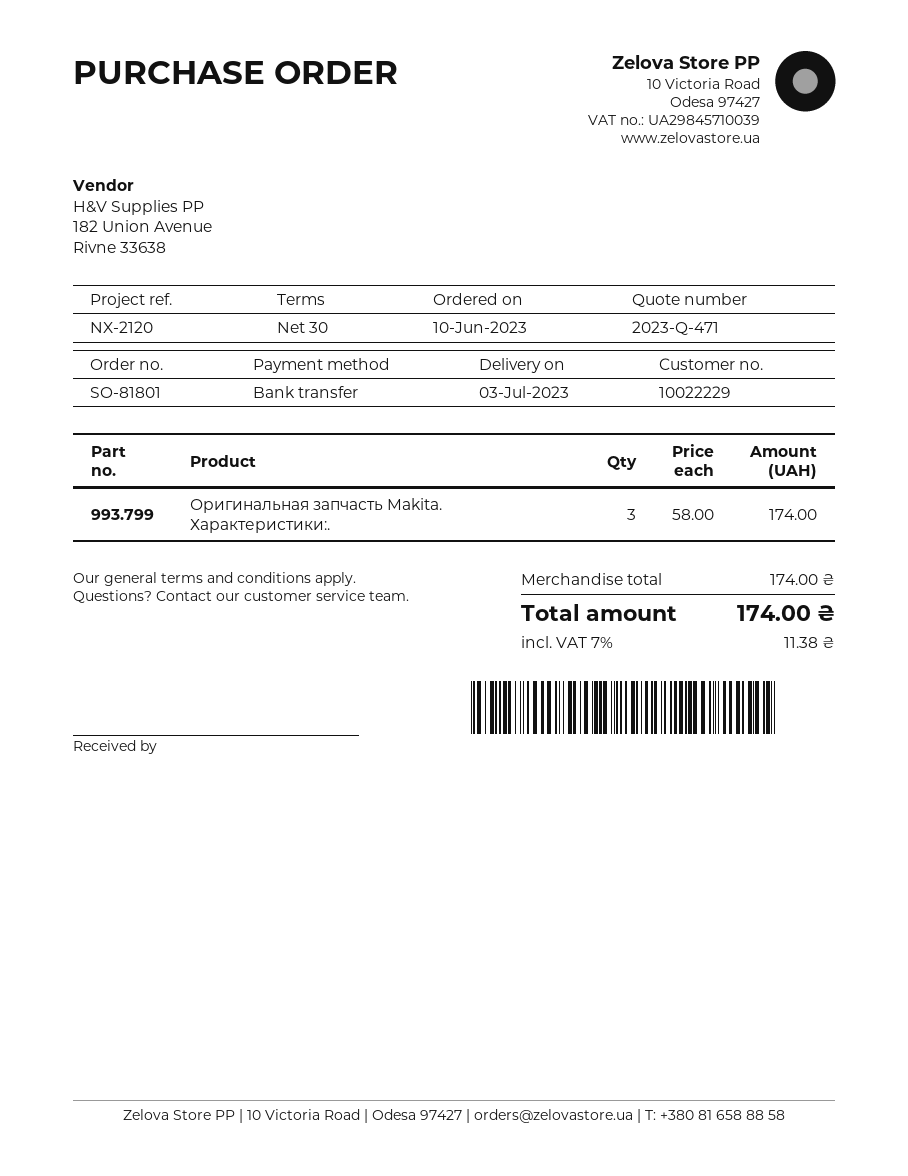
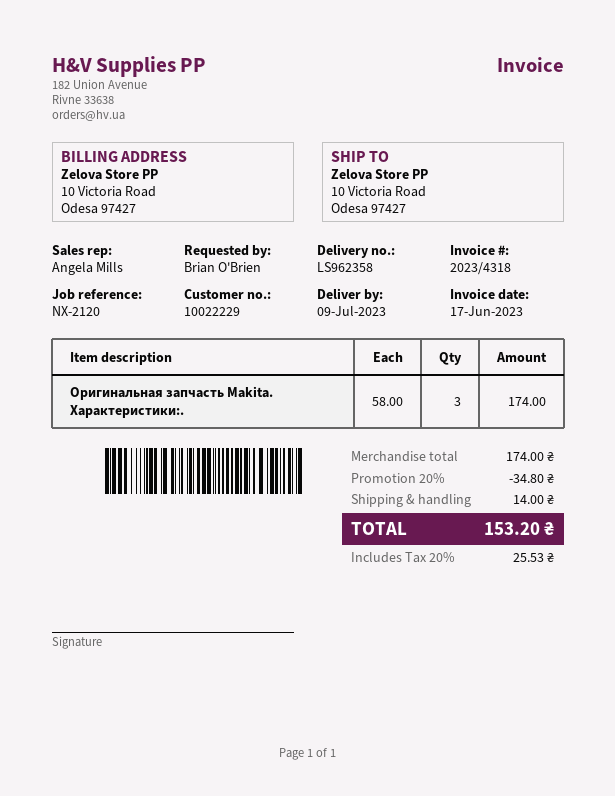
delivery date: 2023-07-03 -> 2023-07-09
discount: none -> 20% = 34.80
shipping: none -> 14.00
tax: 7% = 11.38 -> 20% = 25.53
total: 174.00 -> 153.20

